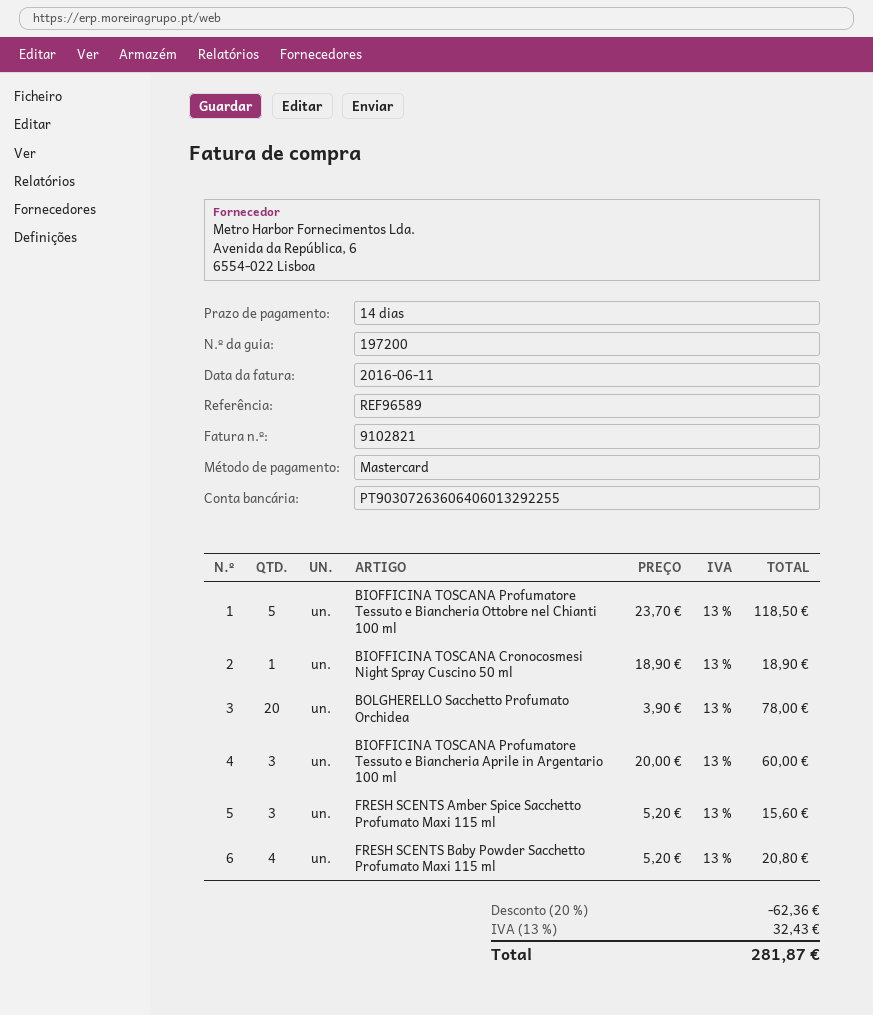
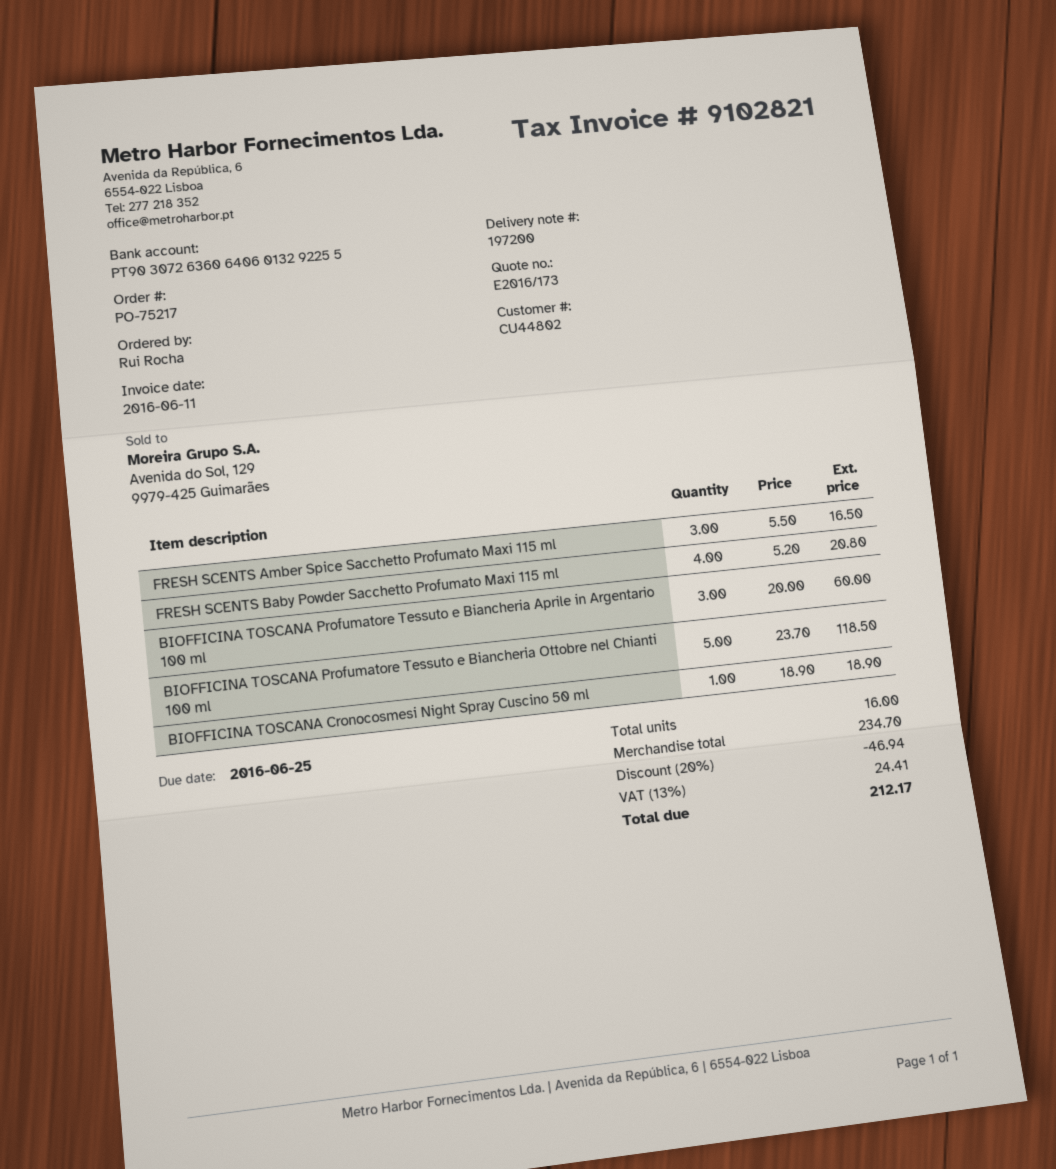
BOLGHERELLO Sacchetto Profumato Orchidea: 20 x 3.90 = 78.00 -> none
FRESH SCENTS Amber Spice Sacchetto Profumato Maxi 115 ml: 3 x 5.20 = 15.60 -> 3 x 5.50 = 16.50
discount: 20% = 62.36 -> 20% = 46.94
tax: 13% = 32.43 -> 13% = 24.41
total: 281.87 -> 212.17

